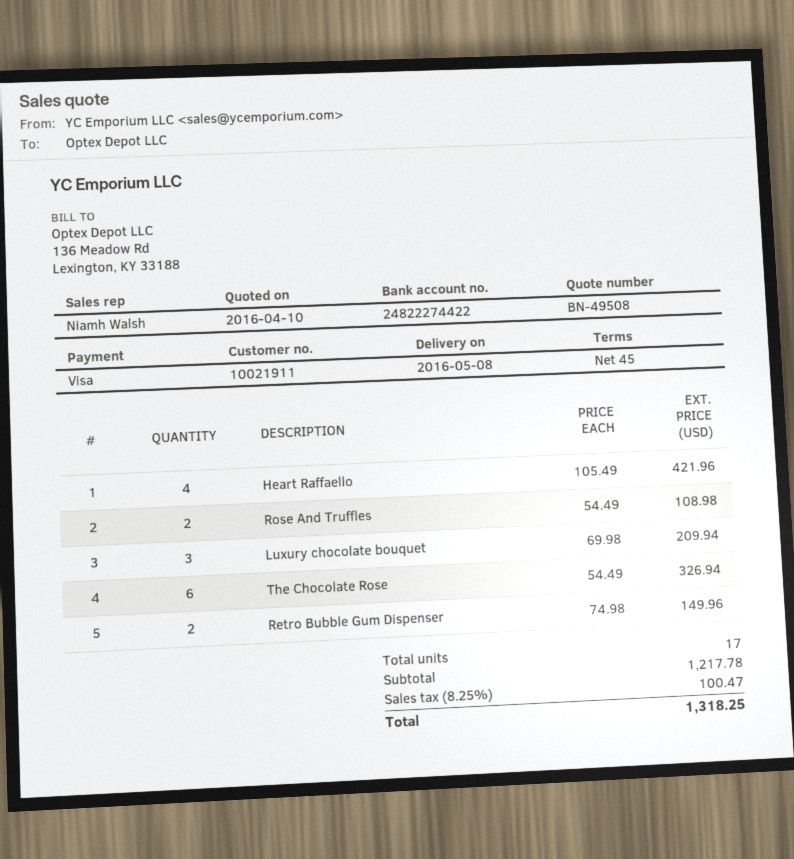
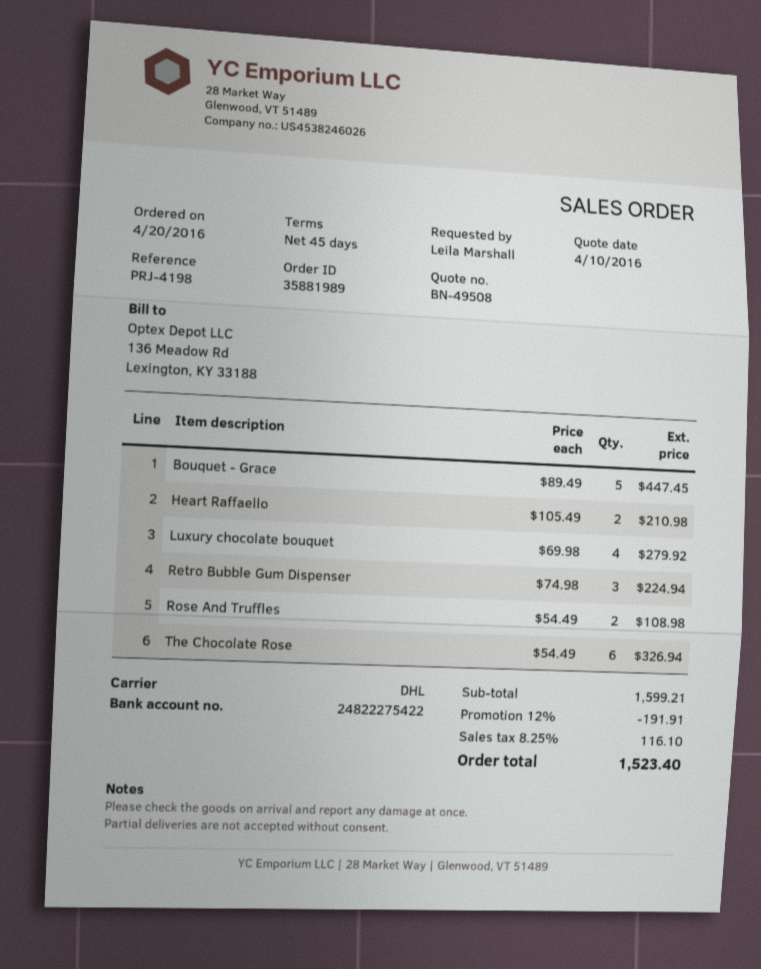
bank account: 24822274422 -> 24822275422
Heart Raffaello: 4 x 105.49 = 421.96 -> 2 x 105.49 = 210.98
Luxury chocolate bouquet: 3 x 69.98 = 209.94 -> 4 x 69.98 = 279.92
Retro Bubble Gum Dispenser: 2 x 74.98 = 149.96 -> 3 x 74.98 = 224.94
Bouquet - Grace: none -> 5 x 89.49 = 447.45
subtotal: 1217.78 -> 1599.21
discount: none -> 12% = 191.91
tax: 8.25% = 100.47 -> 8.25% = 116.10
total: 1318.25 -> 1523.40

